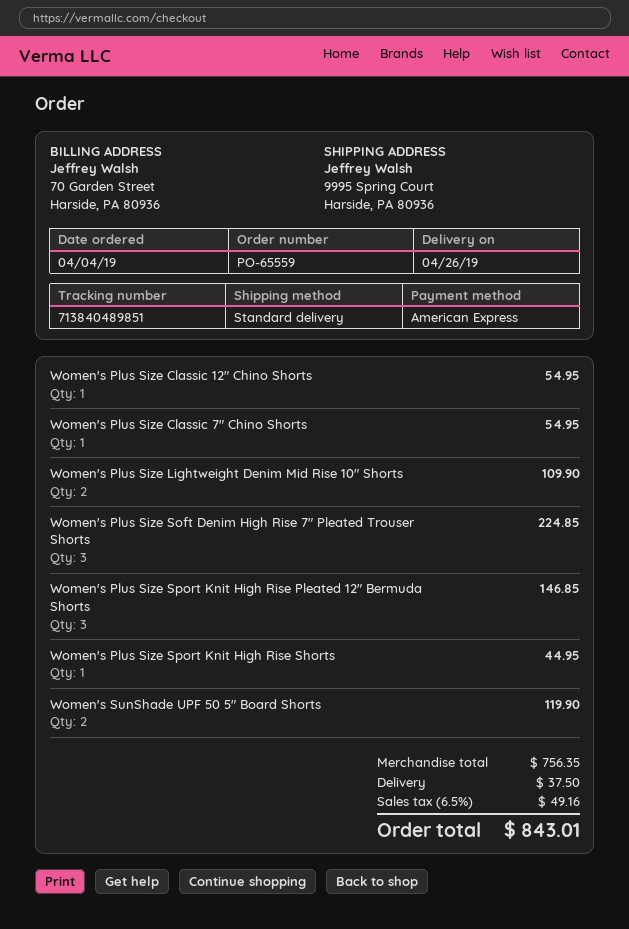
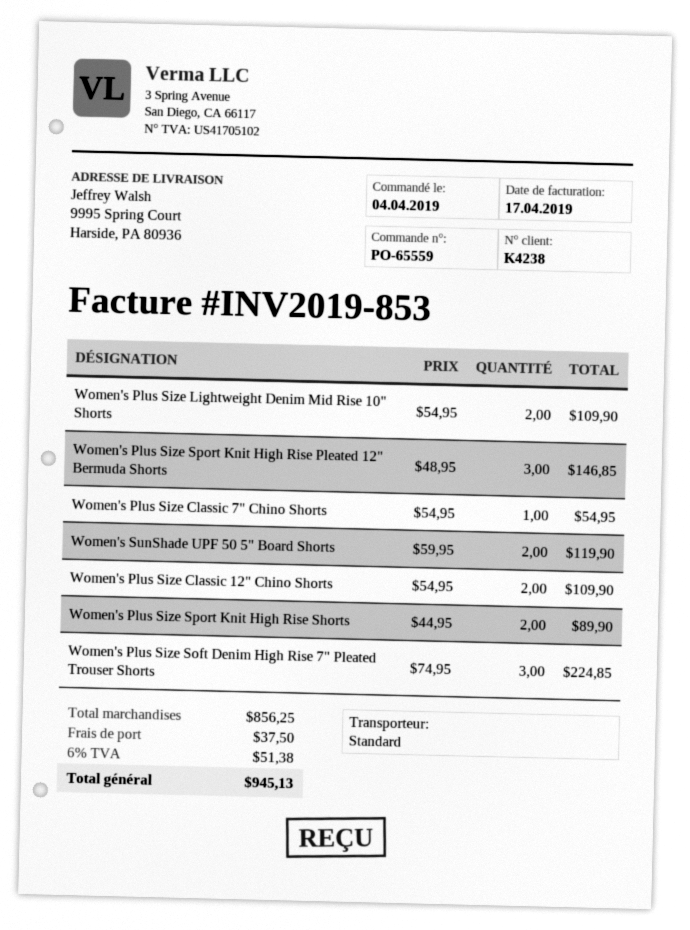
Women's Plus Size Classic 12" Chino Shorts: 1 for 54.95 -> 2 for 109.90
Women's Plus Size Sport Knit High Rise Shorts: 1 for 44.95 -> 2 for 89.90
subtotal: 756.35 -> 856.25
tax: 6.5% = 49.16 -> 6% = 51.38
total: 843.01 -> 945.13

